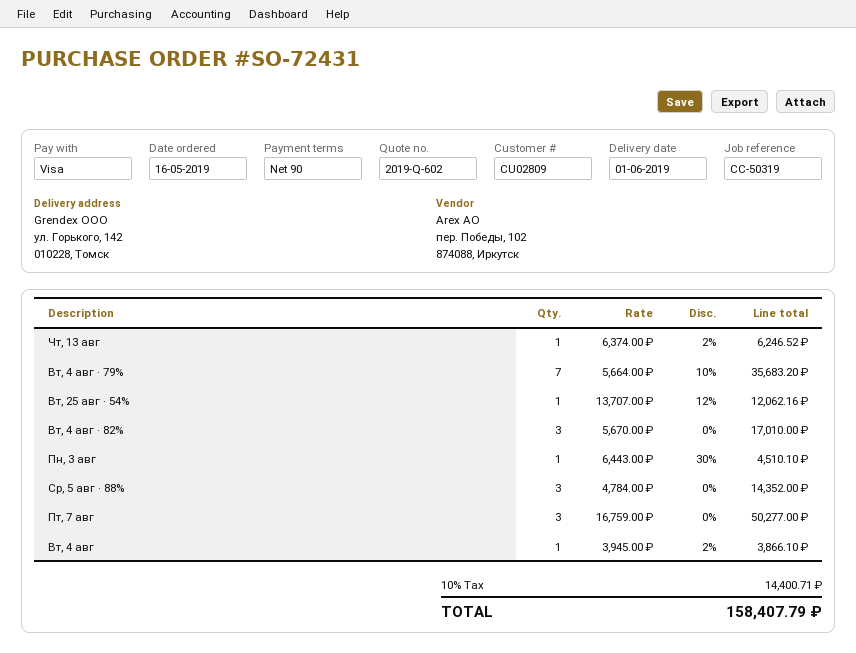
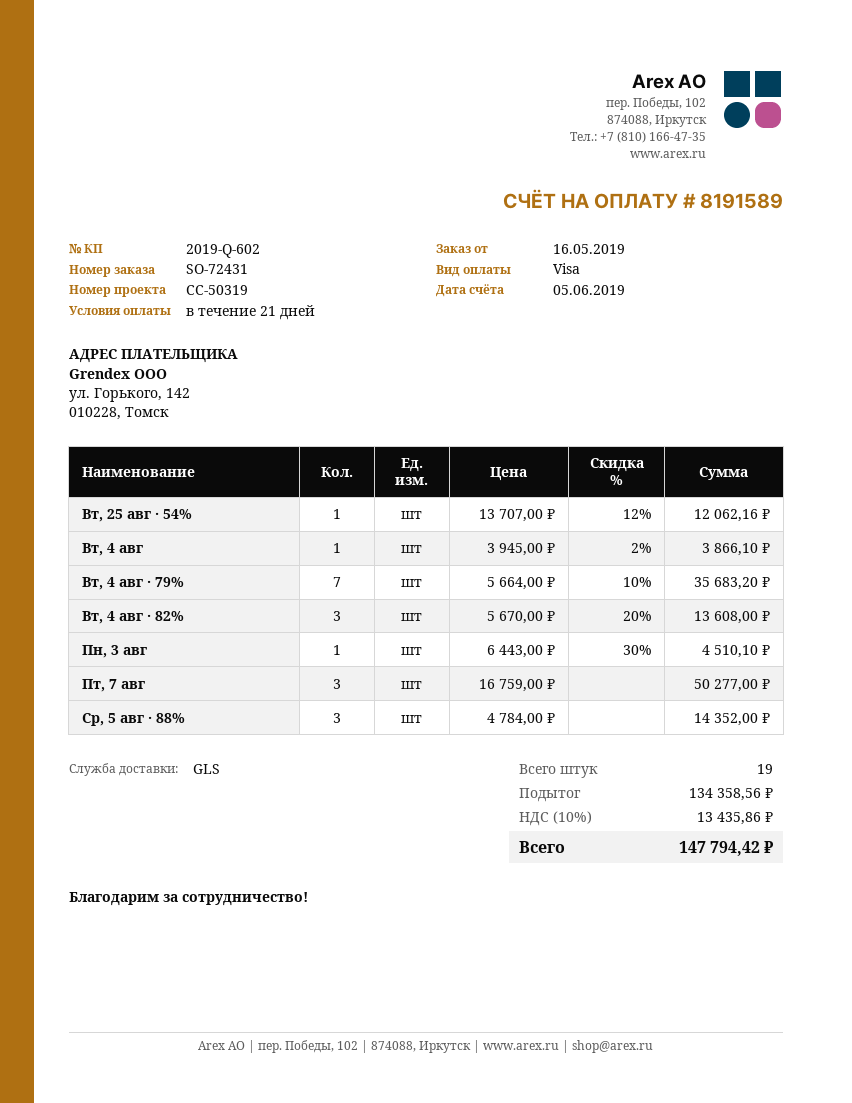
payment terms: 90 days -> 21 days
Чт, 13 авг: 1 x 6374.00 - 2% = 6246.52 -> none
Вт, 4 авг · 82%: 3 x 5670.00 = 17010.00 -> 3 x 5670.00 - 20% = 13608.00
tax: 10% = 14400.71 -> 10% = 13435.86
total: 158407.79 -> 147794.42

